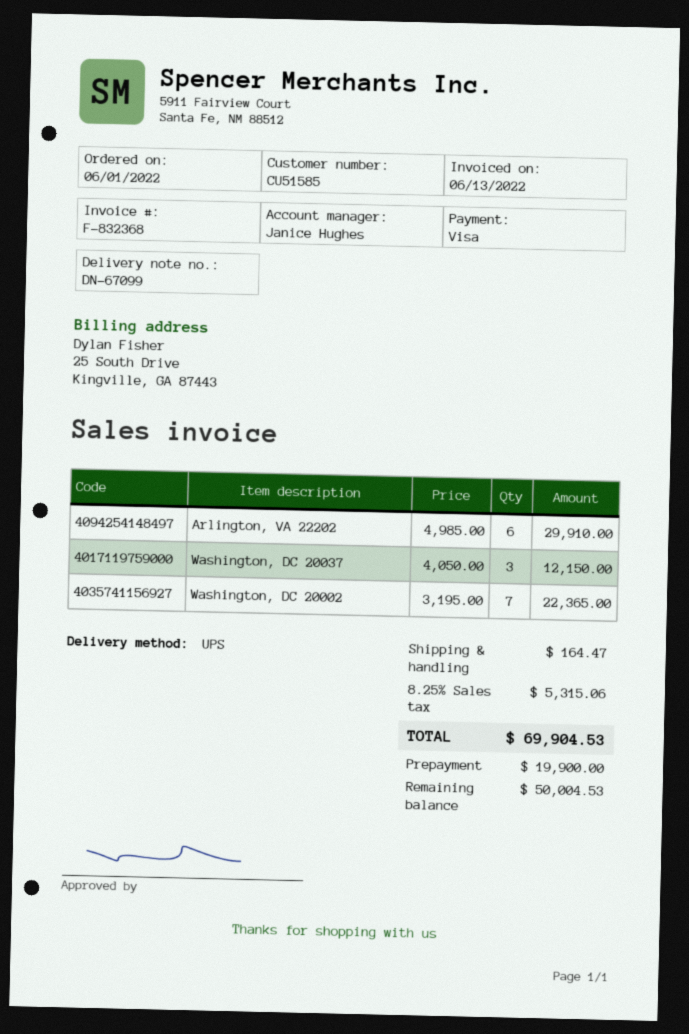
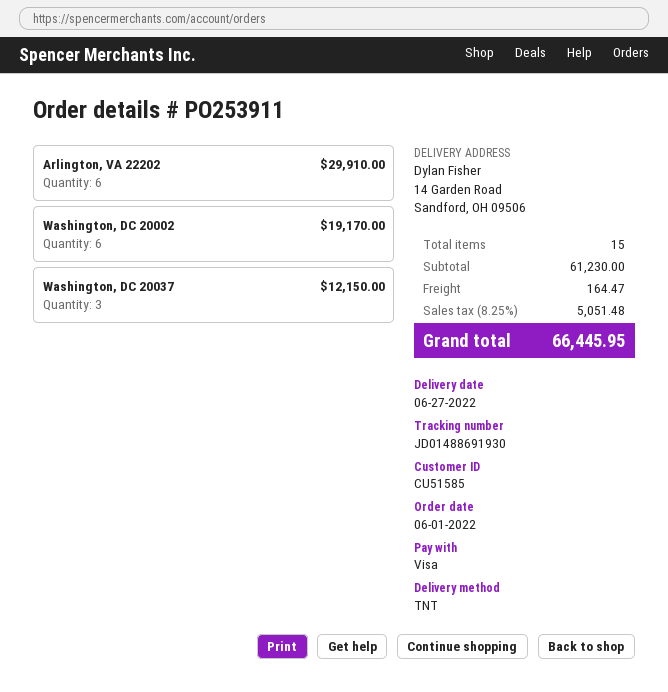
shipping method: UPS -> TNT
Washington, DC 20002: 7 for 22365.00 -> 6 for 19170.00
tax: 8.25% = 5315.06 -> 8.25% = 5051.48
total: 69904.53 -> 66445.95

